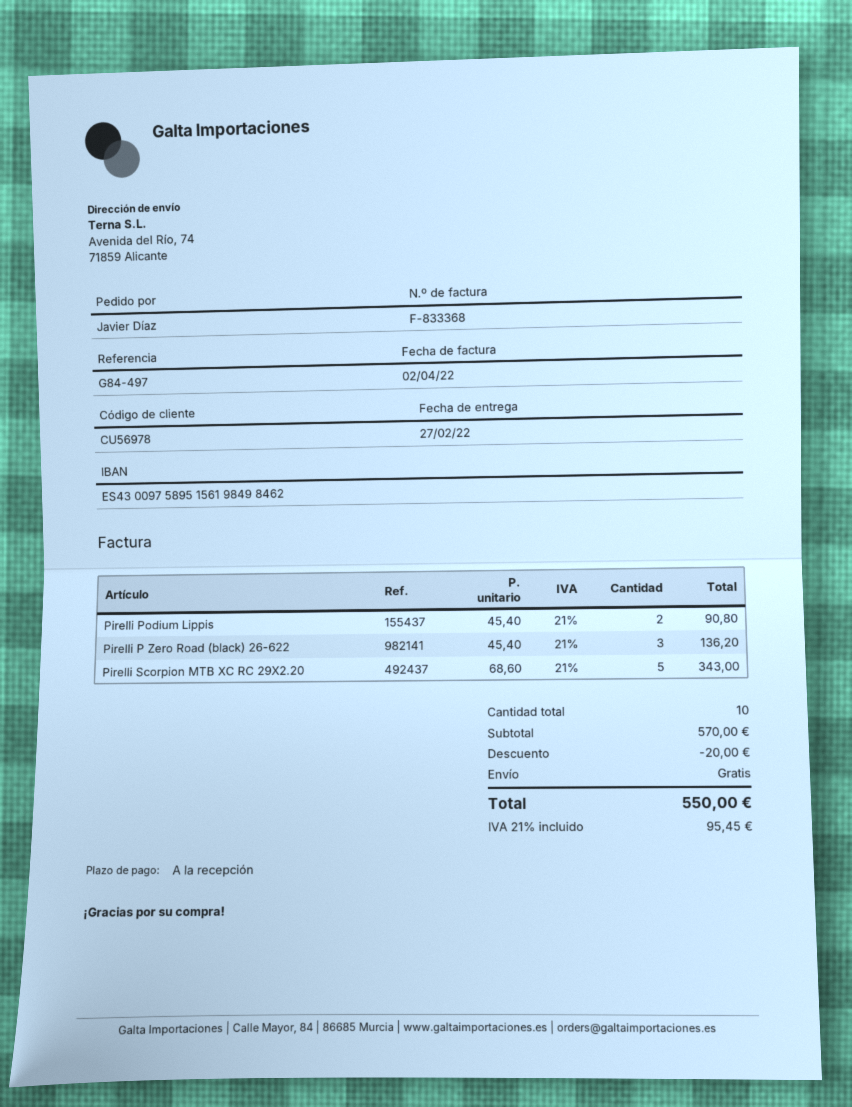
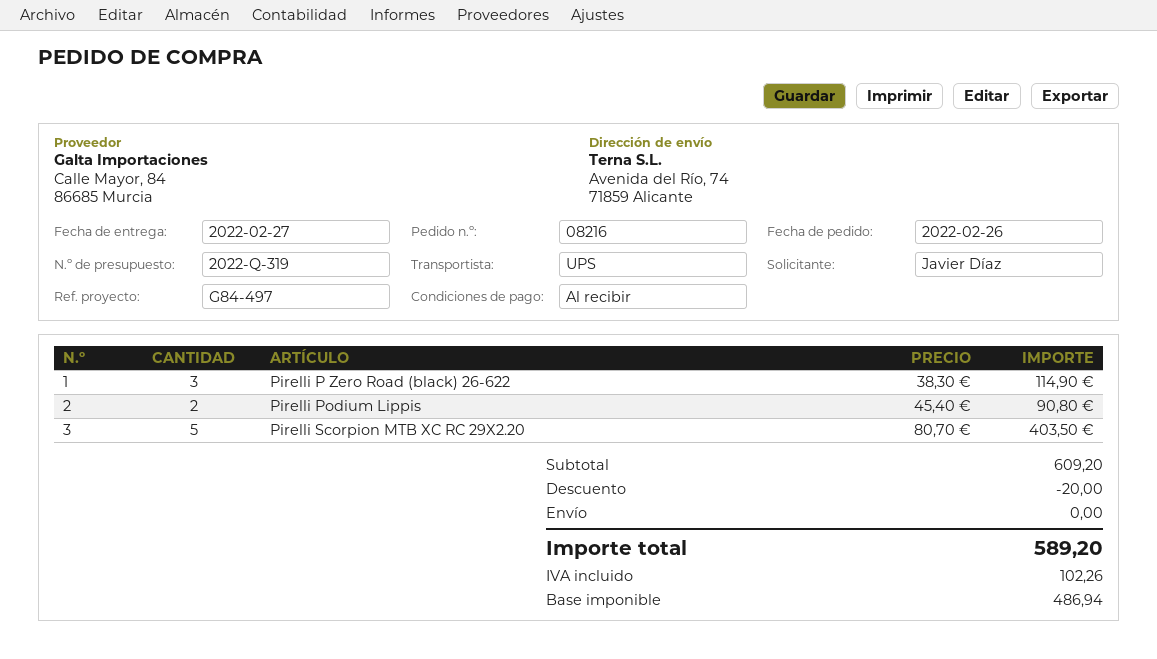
Pirelli P Zero Road (black) 26-622: 3 x 45.40 = 136.20 -> 3 x 38.30 = 114.90
Pirelli Scorpion MTB XC RC 29X2.20: 5 x 68.60 = 343.00 -> 5 x 80.70 = 403.50
subtotal: 570.00 -> 609.20
tax: 95.45 -> 102.26
total: 550.00 -> 589.20

